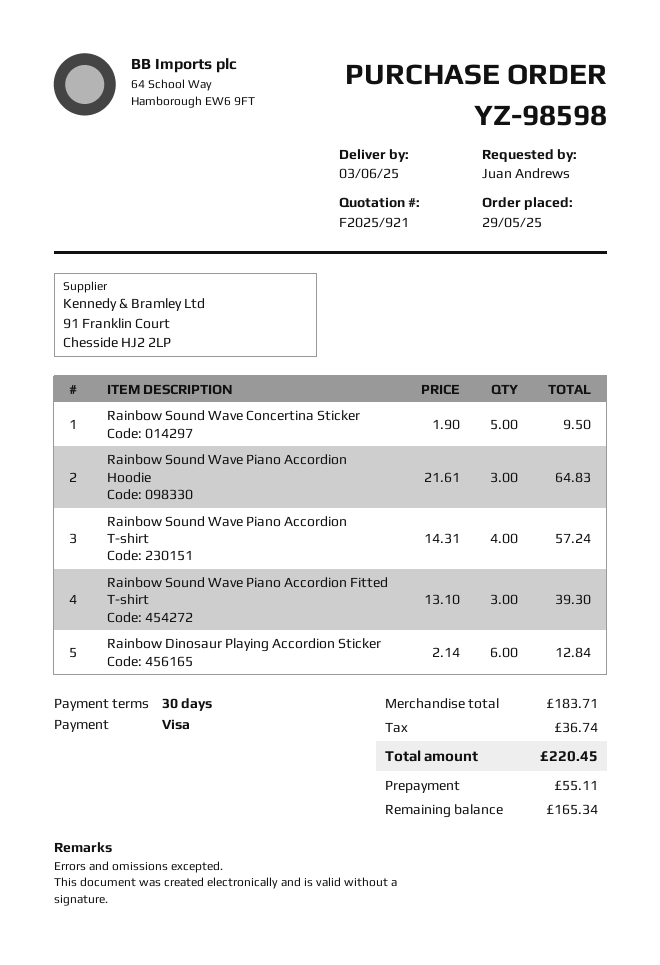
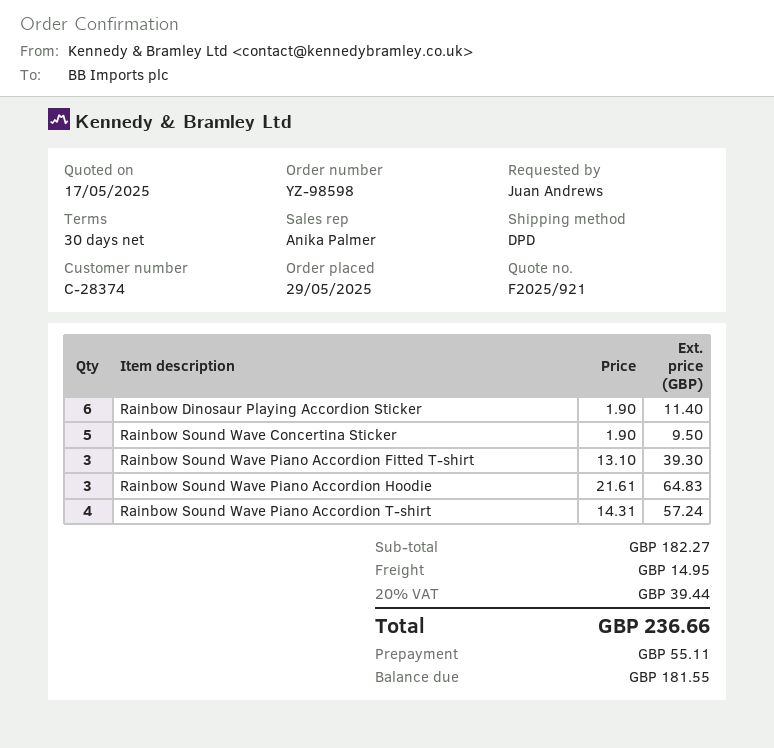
Rainbow Dinosaur Playing Accordion Sticker: 6 x 2.14 = 12.84 -> 6 x 1.90 = 11.40
subtotal: 183.71 -> 182.27
shipping: none -> 14.95
tax: 36.74 -> 39.44
total: 220.45 -> 236.66
balance: 165.34 -> 181.55

